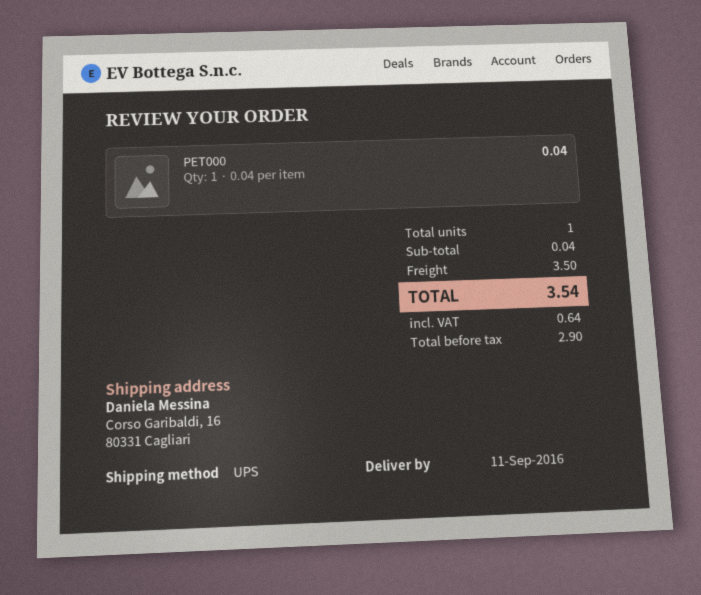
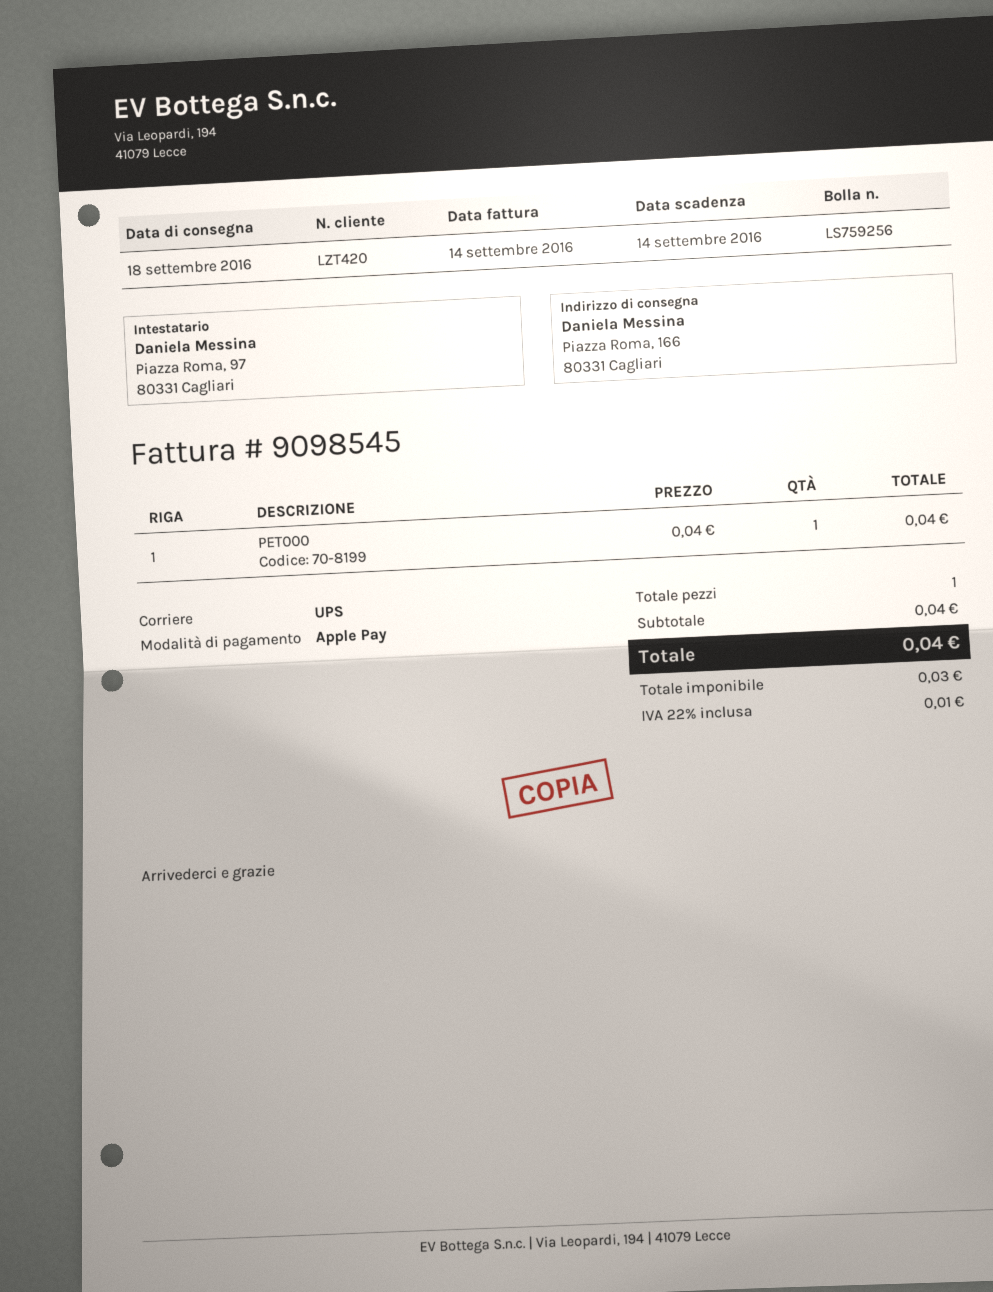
delivery date: 2016-09-11 -> 2016-09-18
ship to: Corso Garibaldi, 16, 80331 Cagliari -> Piazza Roma, 166, 80331 Cagliari
shipping: 3.50 -> none
net: 2.90 -> 0.03
tax: 0.64 -> 0.01
total: 3.54 -> 0.04

